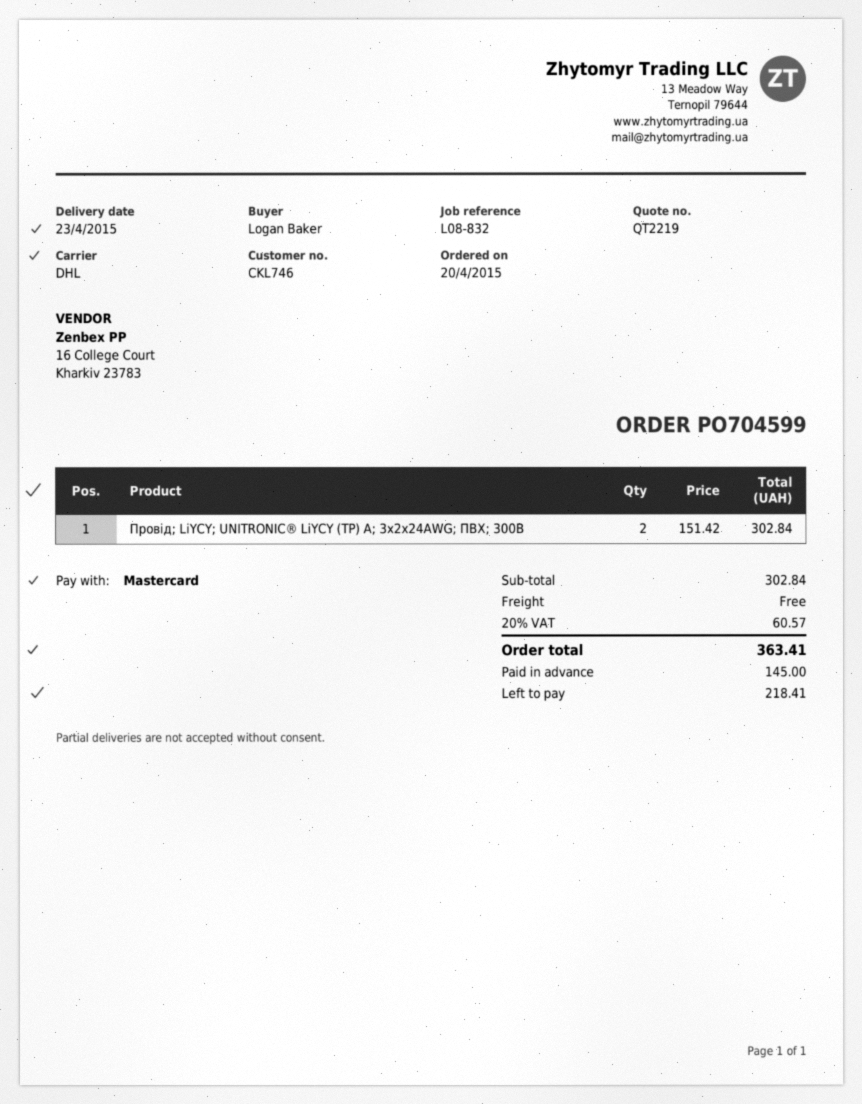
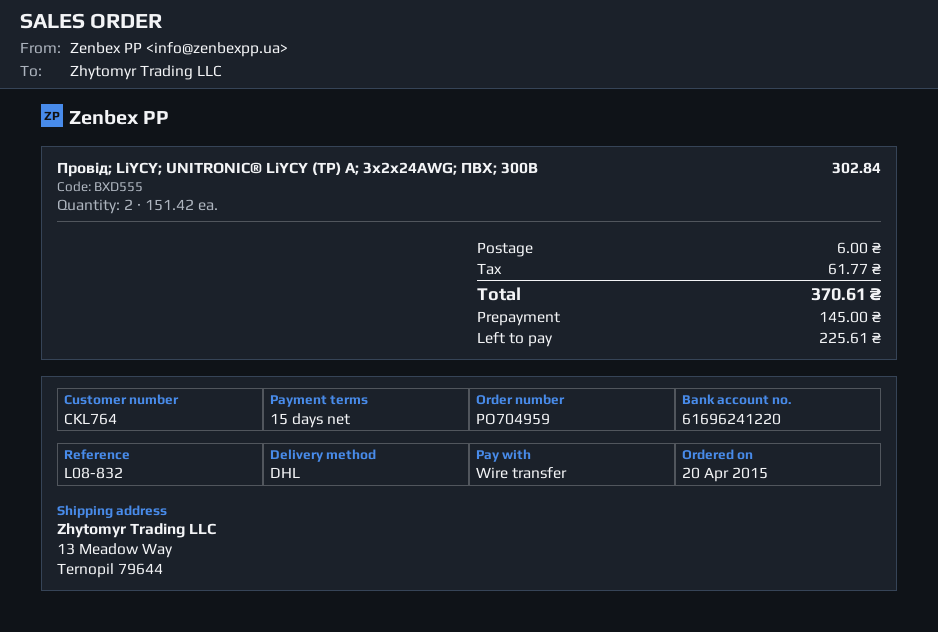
order number: PO704599 -> PO704959
customer number: CKL746 -> CKL764
payment method: Mastercard -> bank transfer
shipping: 0.00 -> 6.00
tax: 60.57 -> 61.77
total: 363.41 -> 370.61
balance: 218.41 -> 225.61

